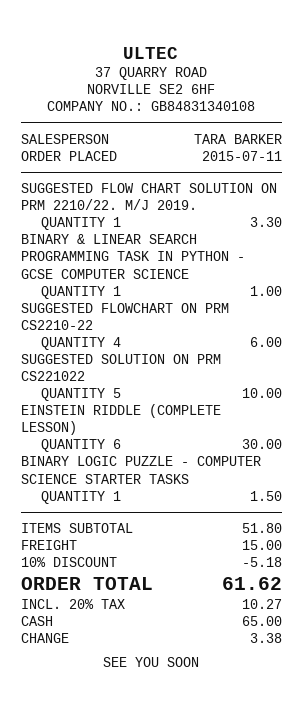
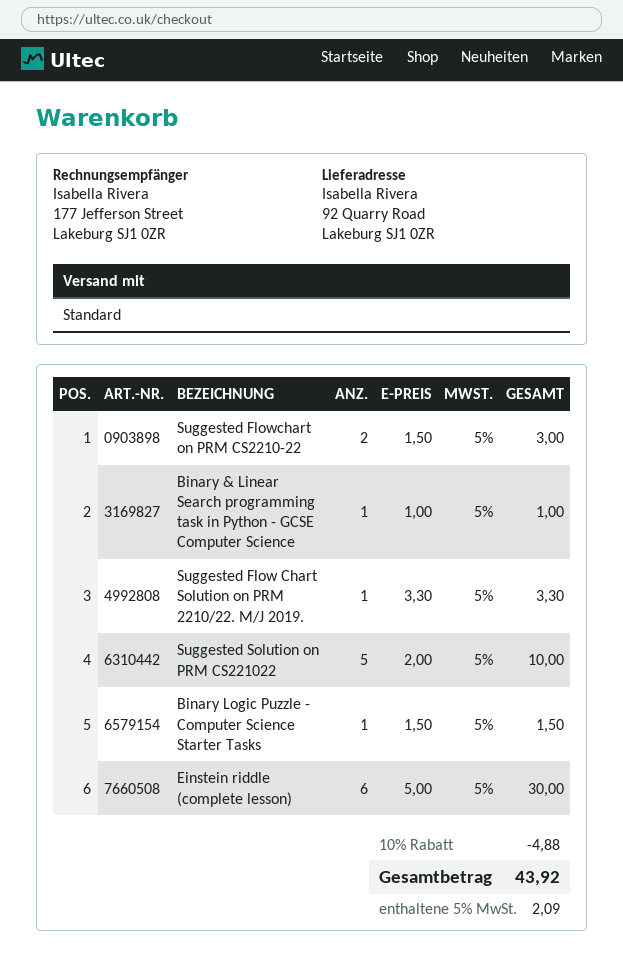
SUGGESTED FLOWCHART ON PRM CS2210-22: 4 for 6.00 -> 2 for 3.00
discount: 10% = 5.18 -> 10% = 4.88
shipping: 15.00 -> none
tax: 20% = 10.27 -> 5% = 2.09
total: 61.62 -> 43.92

